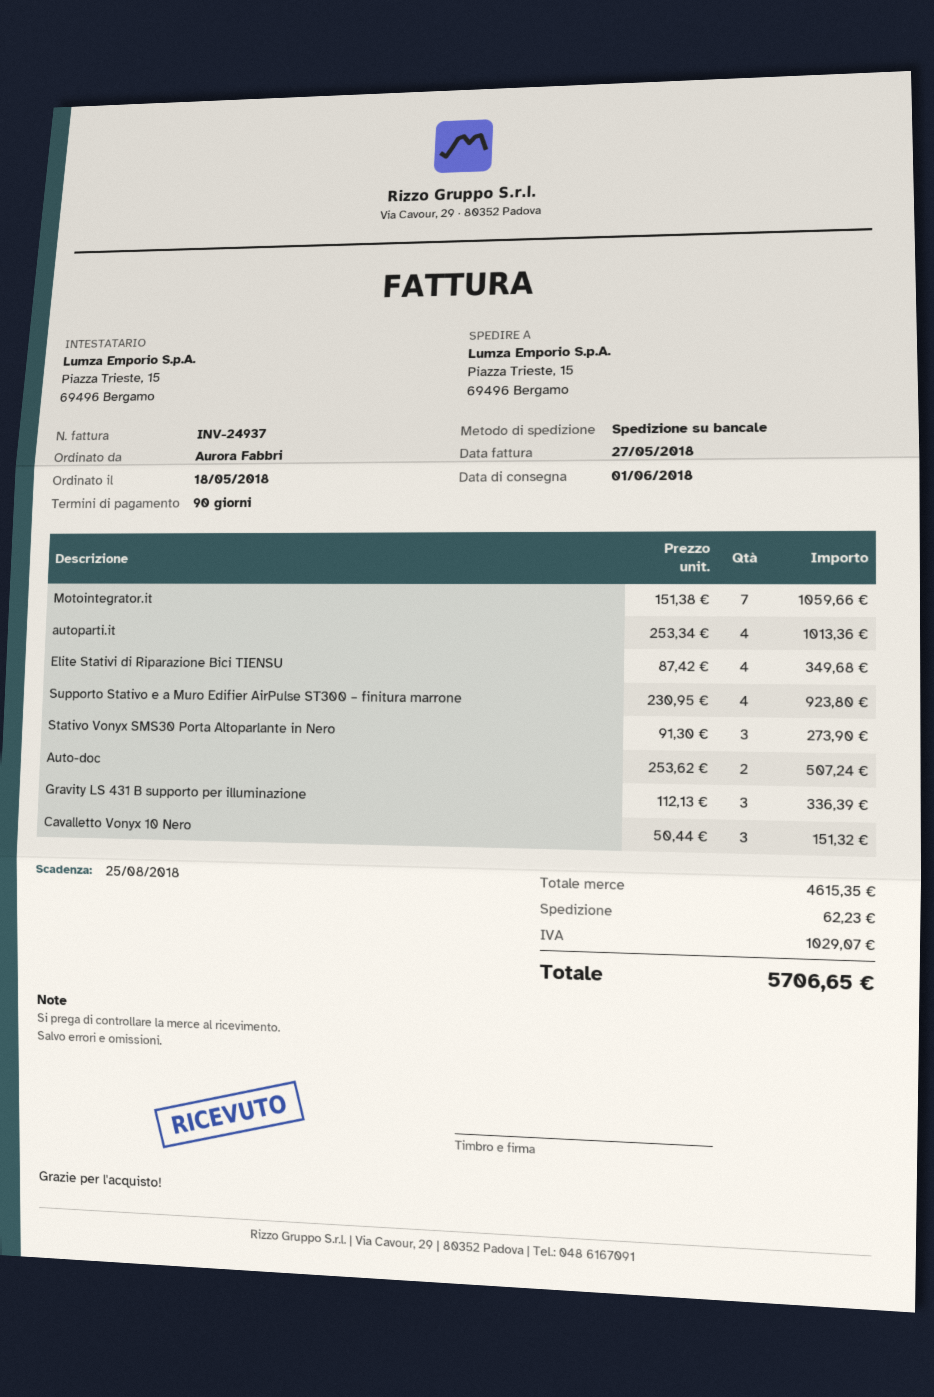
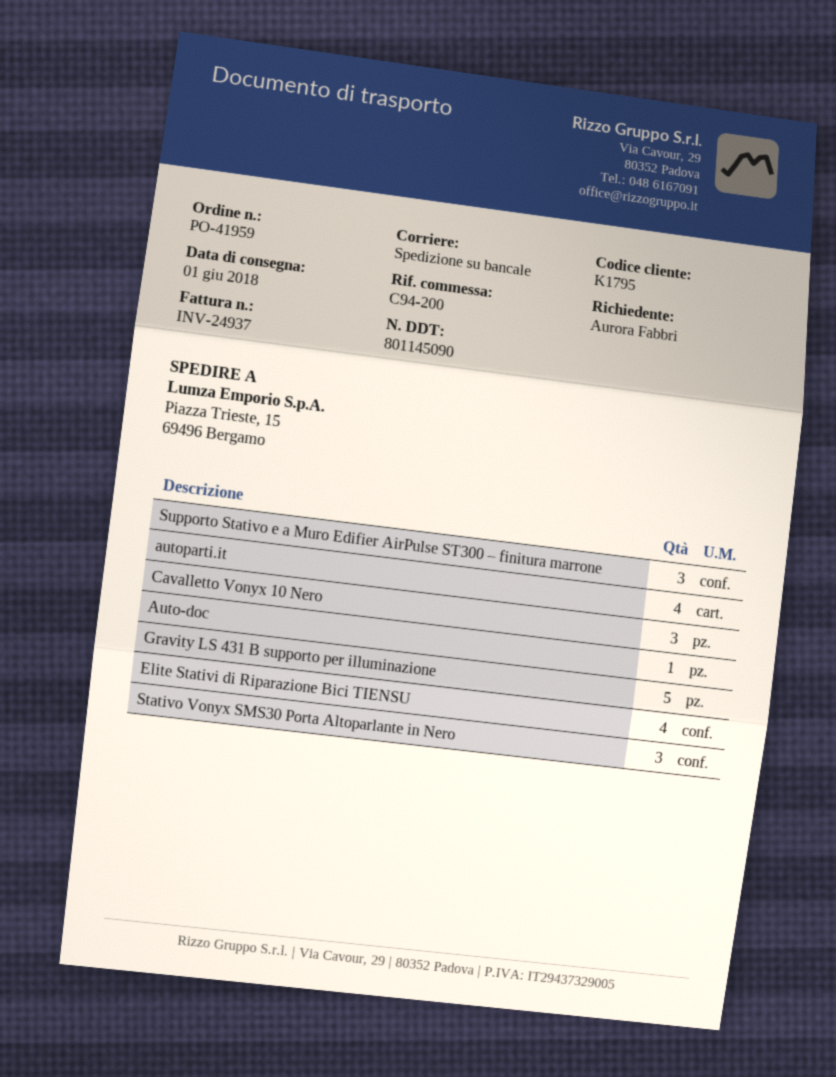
Motointegrator.it: 7 -> none
Supporto Stativo e a Muro Edifier AirPulse ST300 – finitura marrone: 4 -> 3
Auto-doc: 2 -> 1
Gravity LS 431 B supporto per illuminazione: 3 -> 5

